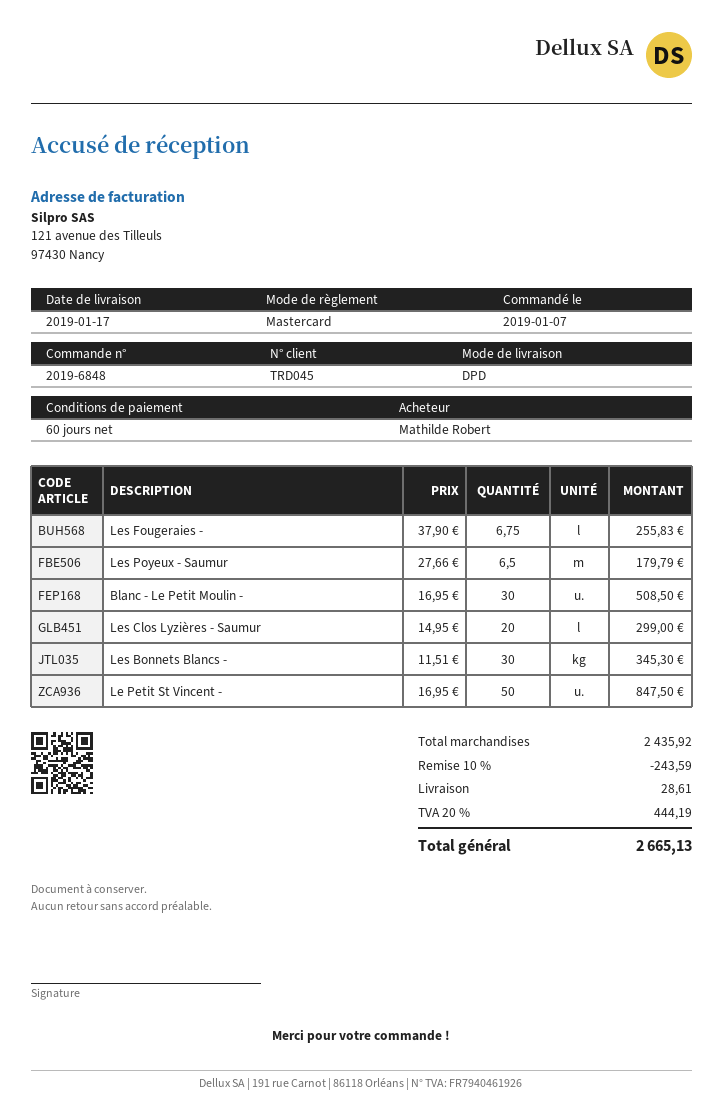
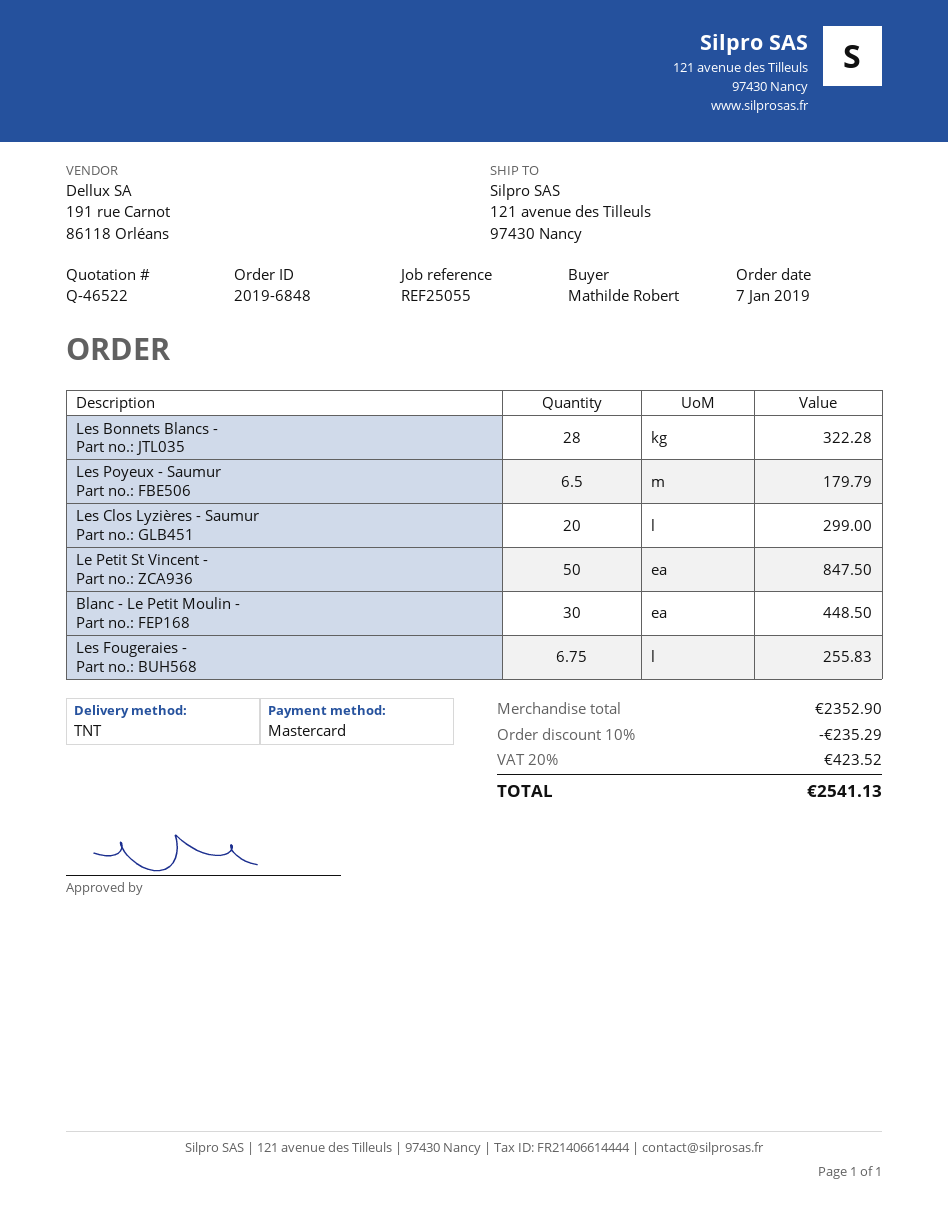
shipping method: DPD -> TNT
Blanc - Le Petit Moulin -: 30 for 508.50 -> 30 for 448.50
Les Bonnets Blancs -: 30 for 345.30 -> 28 for 322.28
subtotal: 2435.92 -> 2352.90
discount: 10% = 243.59 -> 10% = 235.29
shipping: 28.61 -> none
tax: 20% = 444.19 -> 20% = 423.52
total: 2665.13 -> 2541.13

